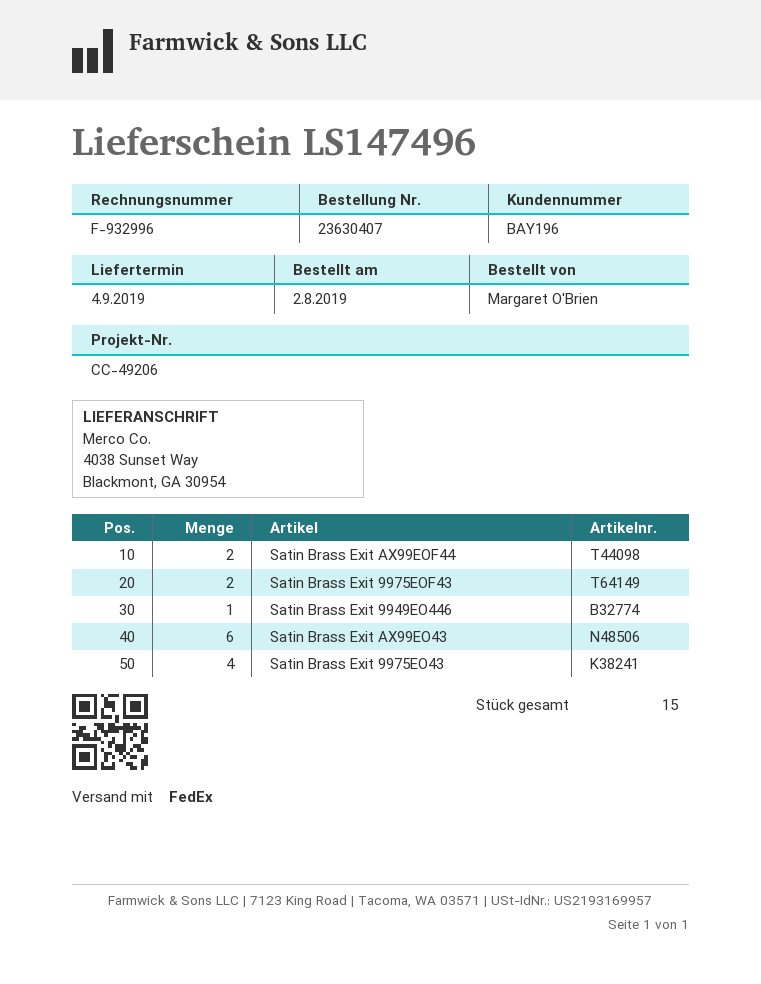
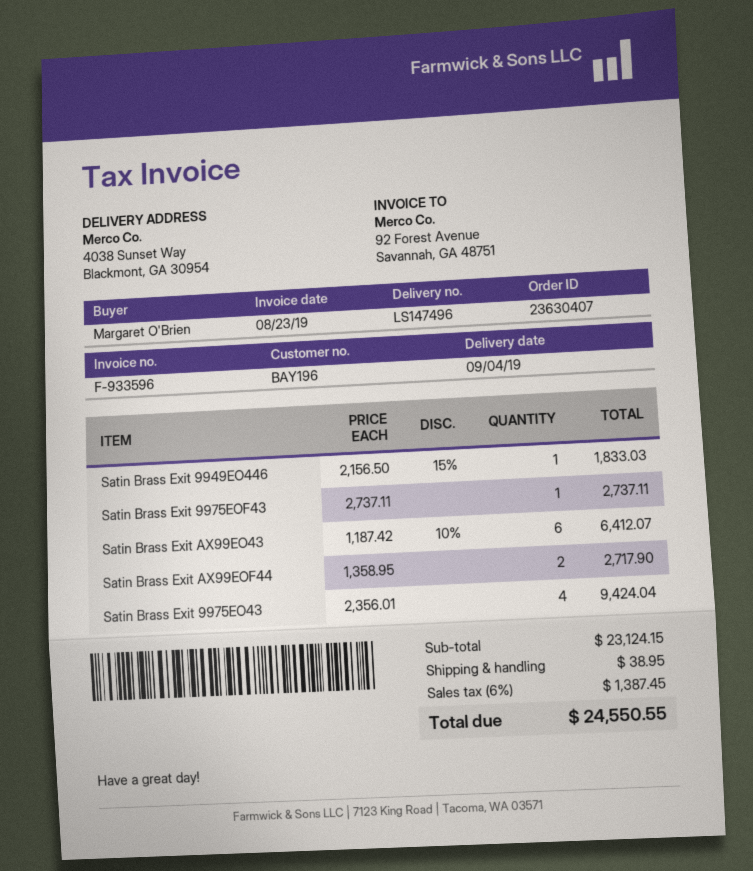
invoice number: F-932996 -> F-933596
Satin Brass Exit 9975EOF43: 2 -> 1

